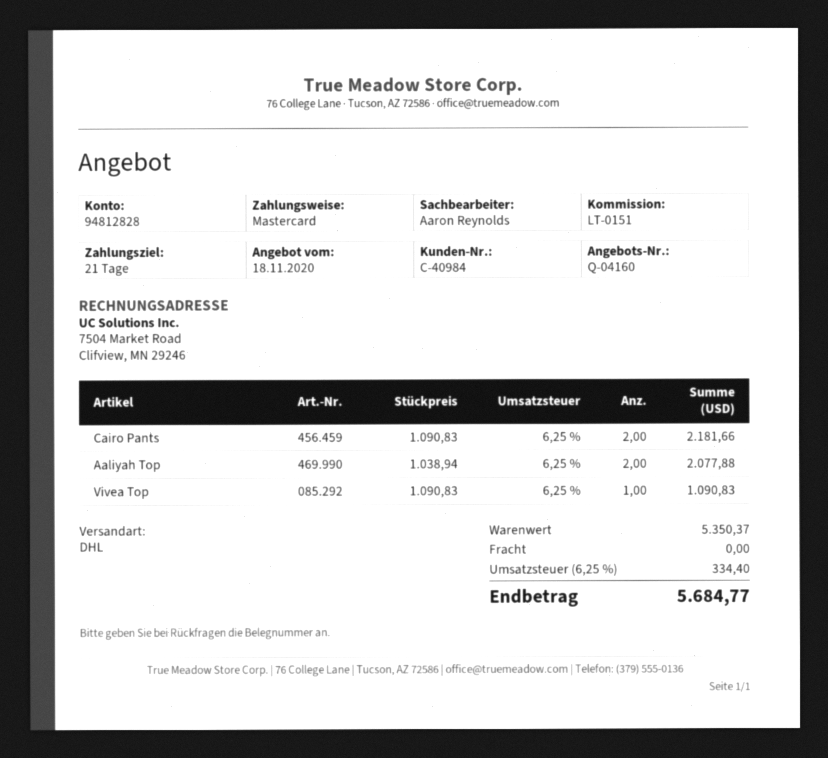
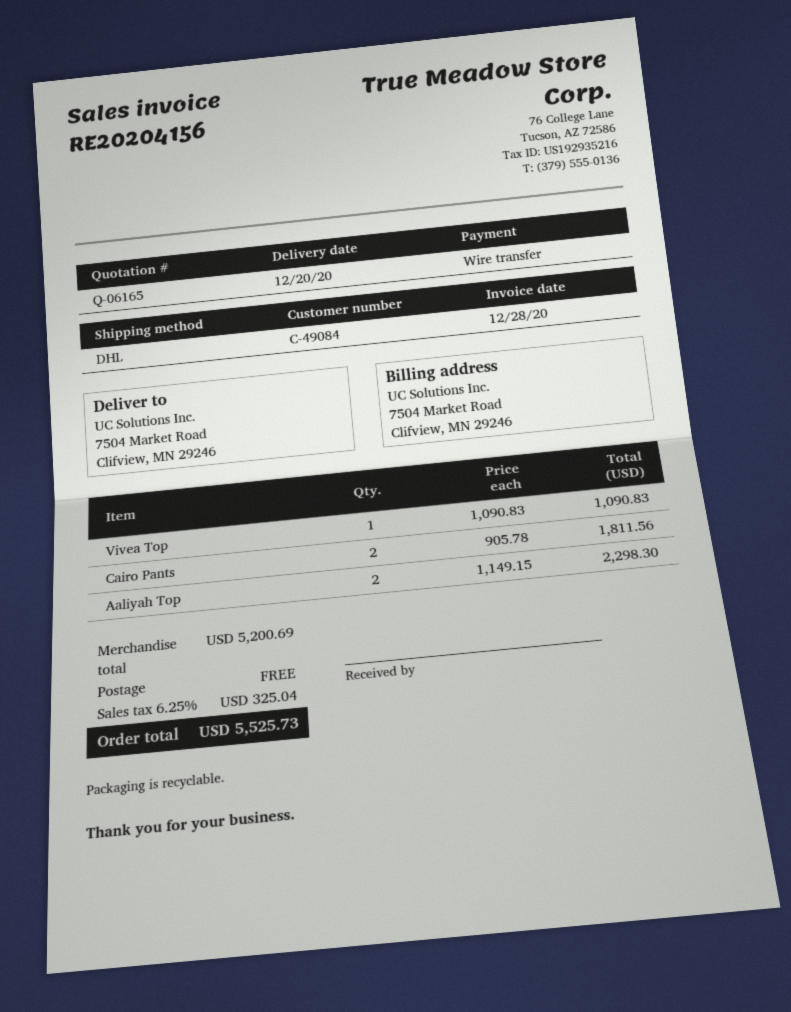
quote number: Q-04160 -> Q-06165
customer number: C-40984 -> C-49084
payment method: Mastercard -> bank transfer
Cairo Pants: 2 x 1090.83 = 2181.66 -> 2 x 905.78 = 1811.56
Aaliyah Top: 2 x 1038.94 = 2077.88 -> 2 x 1149.15 = 2298.30
subtotal: 5350.37 -> 5200.69
tax: 6.25% = 334.40 -> 6.25% = 325.04
total: 5684.77 -> 5525.73

